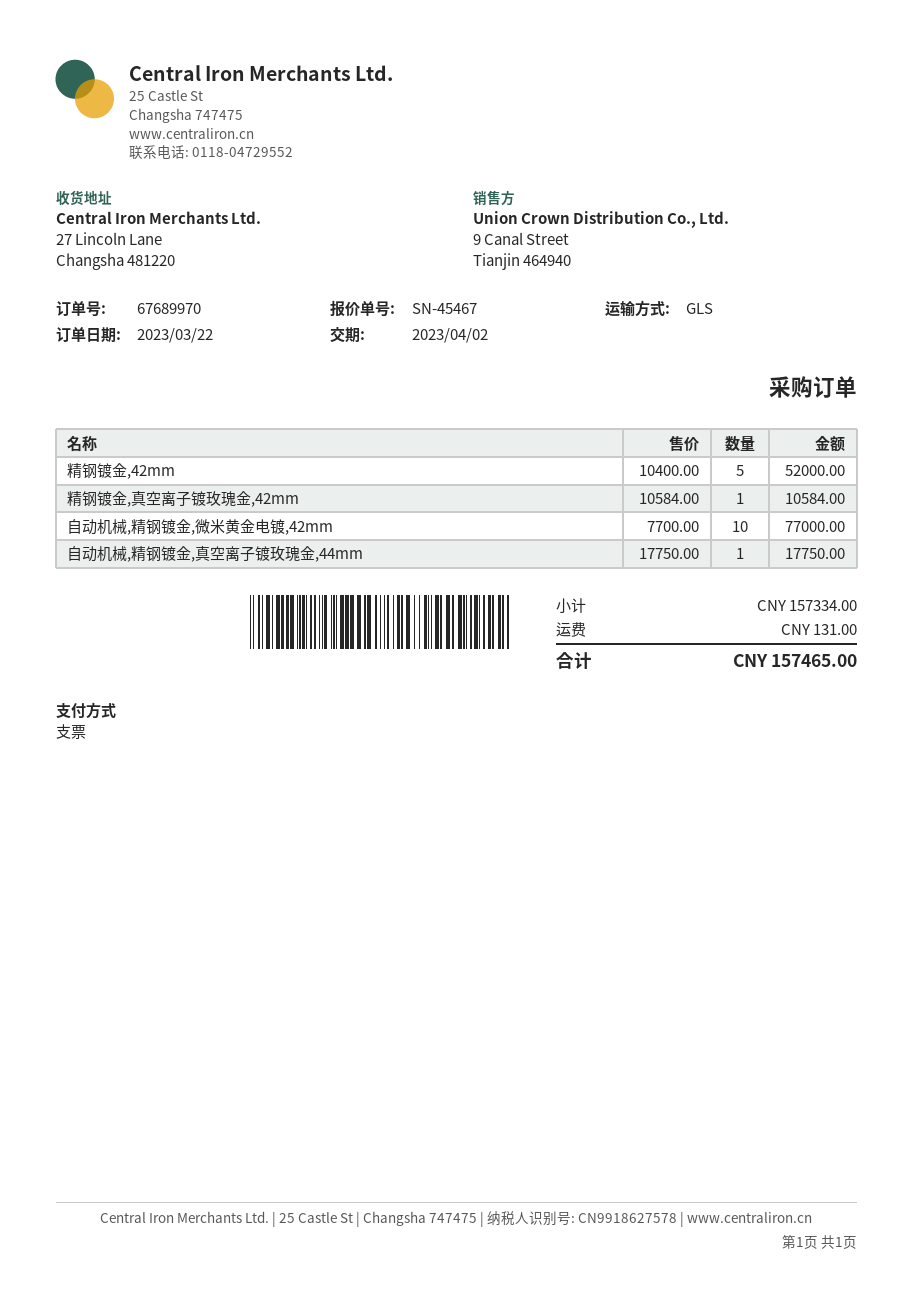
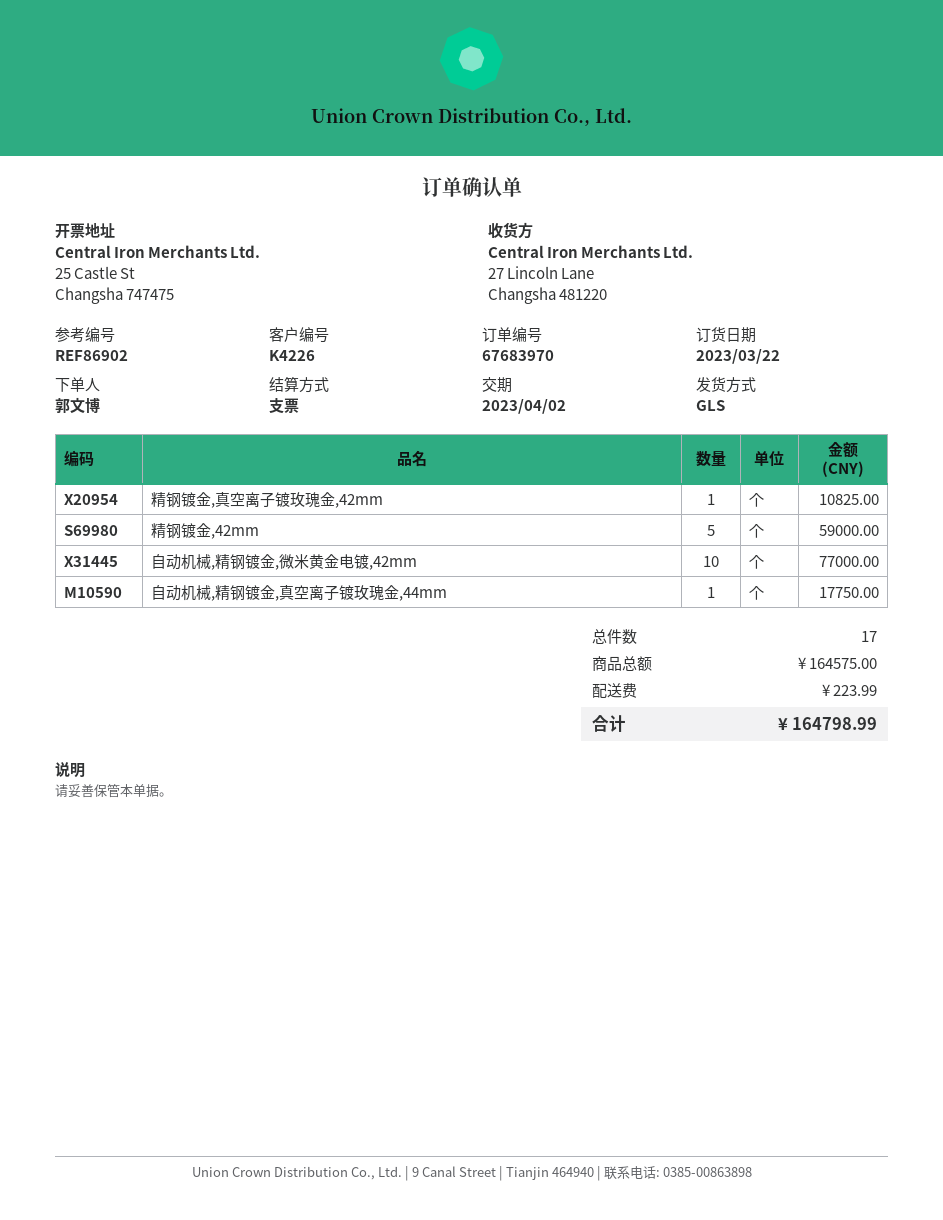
order number: 67689970 -> 67683970
精钢镀金,42mm: 5 for 52000.00 -> 5 for 59000.00
精钢镀金,真空离子镀玫瑰金,42mm: 1 for 10584.00 -> 1 for 10825.00
subtotal: 157334.00 -> 164575.00
shipping: 131.00 -> 223.99
total: 157465.00 -> 164798.99

